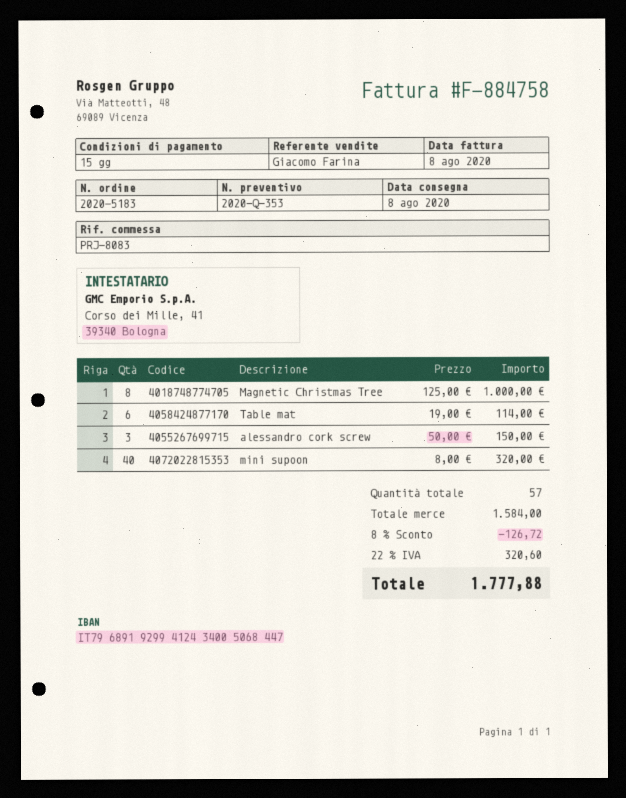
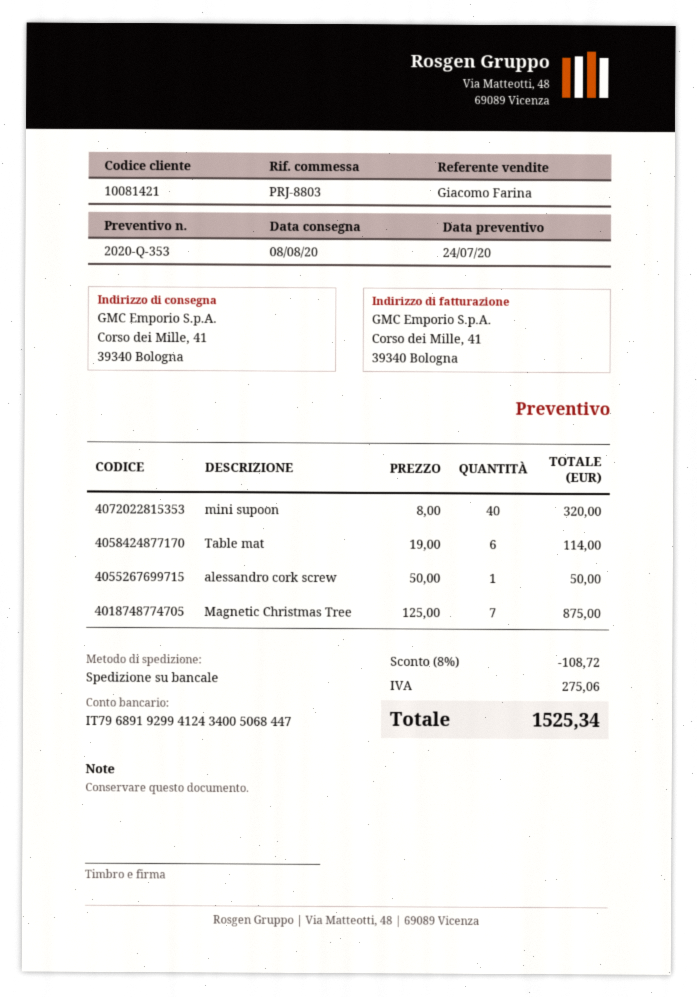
reference: PRJ-8083 -> PRJ-8803
Magnetic Christmas Tree: 8 x 125.00 = 1000.00 -> 7 x 125.00 = 875.00
alessandro cork screw: 3 x 50.00 = 150.00 -> 1 x 50.00 = 50.00
discount: 8% = 126.72 -> 8% = 108.72
tax: 320.60 -> 275.06
total: 1777.88 -> 1525.34

